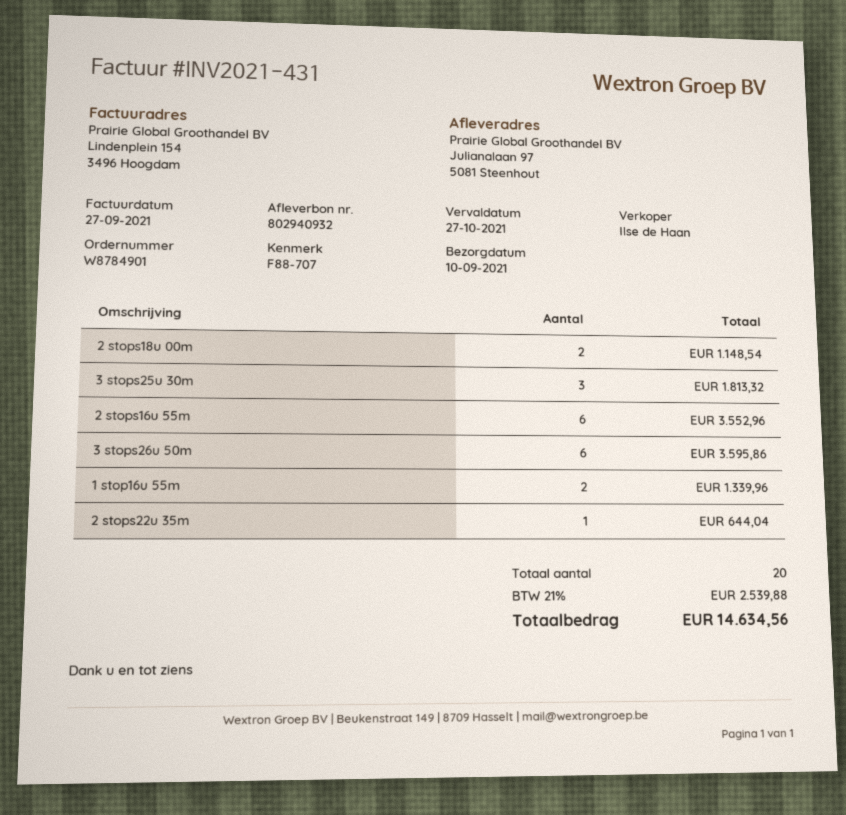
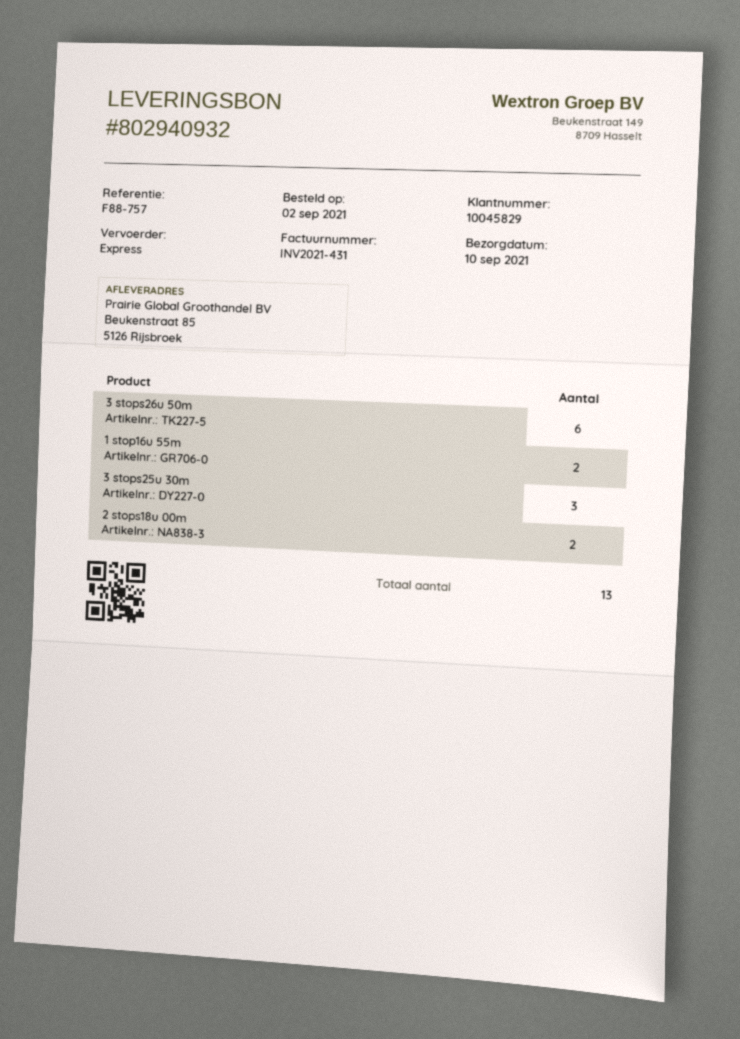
reference: F88-707 -> F88-757
ship to: Julianalaan 97, 5081 Steenhout -> Beukenstraat 85, 5126 Rijsbroek
2 stops16u 55m: 6 -> none
2 stops22u 35m: 1 -> none
total quantity: 20 -> 13

